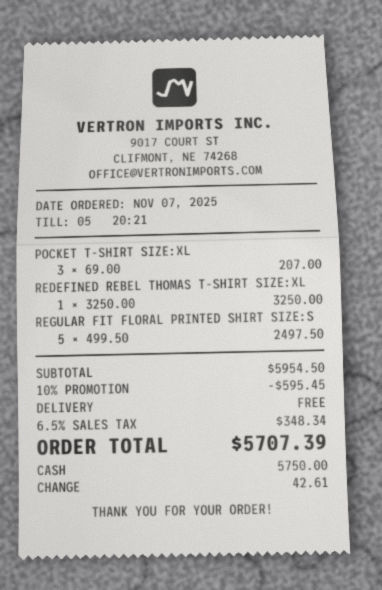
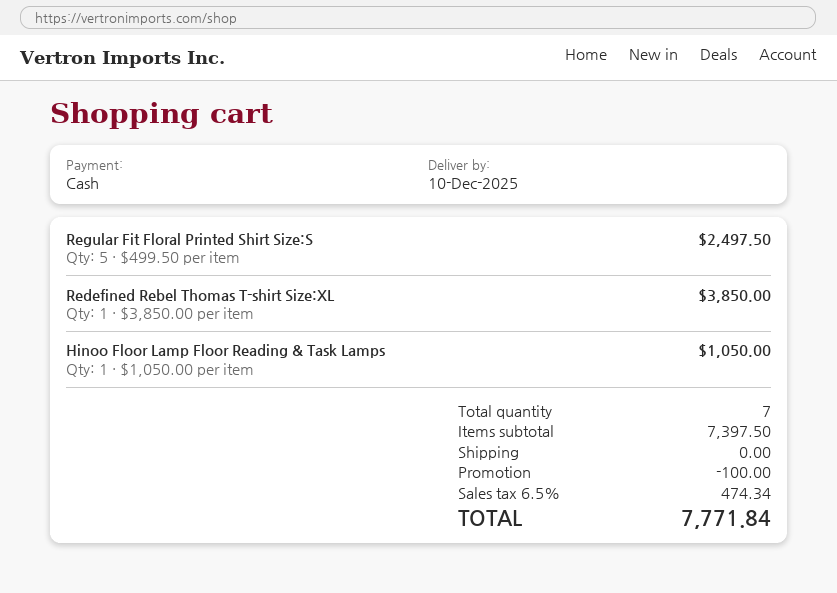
POCKET T-SHIRT SIZE:XL: 3 x 69.00 = 207.00 -> none
REDEFINED REBEL THOMAS T-SHIRT SIZE:XL: 1 x 3250.00 = 3250.00 -> 1 x 3850.00 = 3850.00
Hinoo Floor Lamp Floor Reading & Task Lamps: none -> 1 x 1050.00 = 1050.00
subtotal: 5954.50 -> 7397.50
discount: 595.45 -> 100.00
tax: 6.5% = 348.34 -> 6.5% = 474.34
total: 5707.39 -> 7771.84

